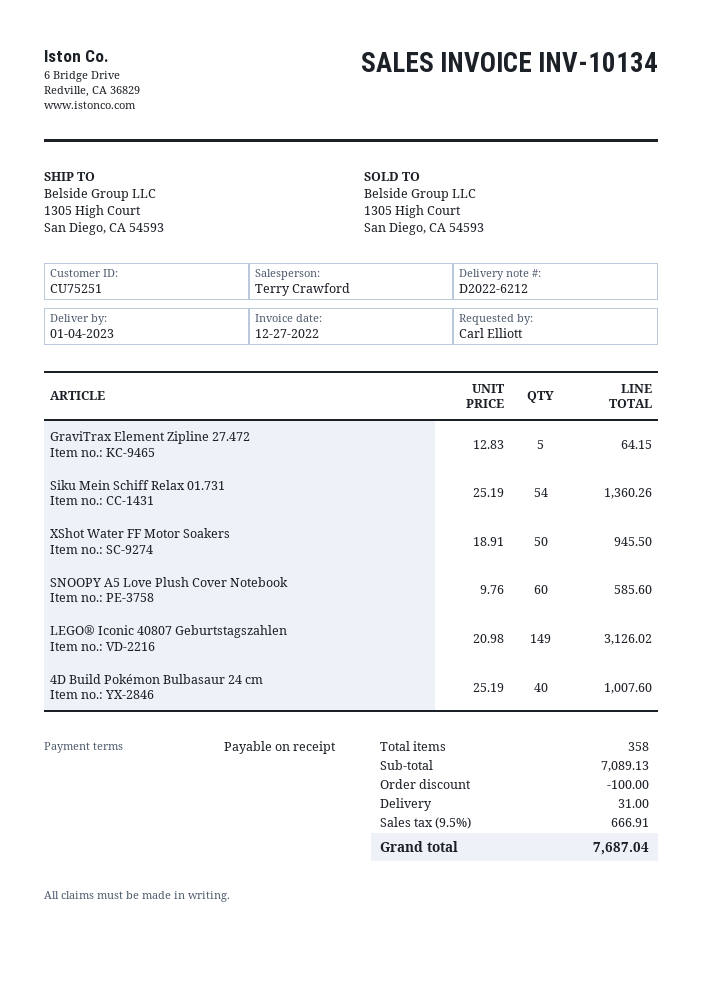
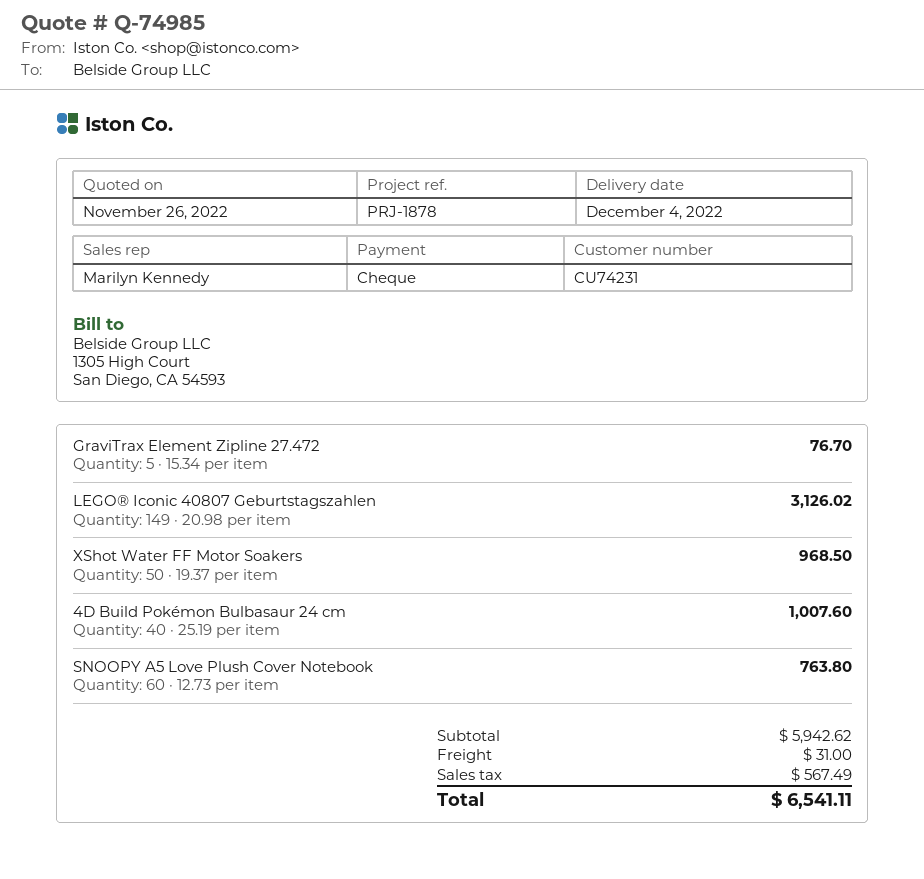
delivery date: 2023-01-04 -> 2022-12-04
customer number: CU75251 -> CU74231
sales rep: Terry Crawford -> Marilyn Kennedy
GraviTrax Element Zipline 27.472: 5 x 12.83 = 64.15 -> 5 x 15.34 = 76.70
Siku Mein Schiff Relax 01.731: 54 x 25.19 = 1360.26 -> none
XShot Water FF Motor Soakers: 50 x 18.91 = 945.50 -> 50 x 19.37 = 968.50
SNOOPY A5 Love Plush Cover Notebook: 60 x 9.76 = 585.60 -> 60 x 12.73 = 763.80
subtotal: 7089.13 -> 5942.62
discount: 100.00 -> none
tax: 666.91 -> 567.49
total: 7687.04 -> 6541.11

